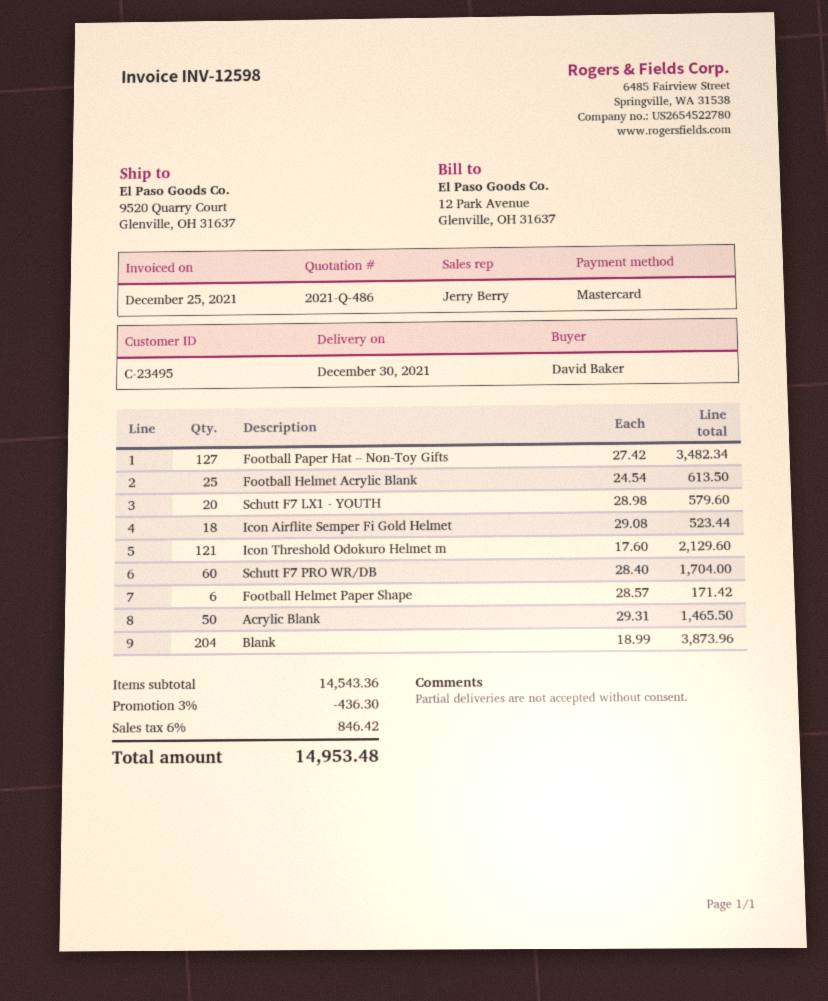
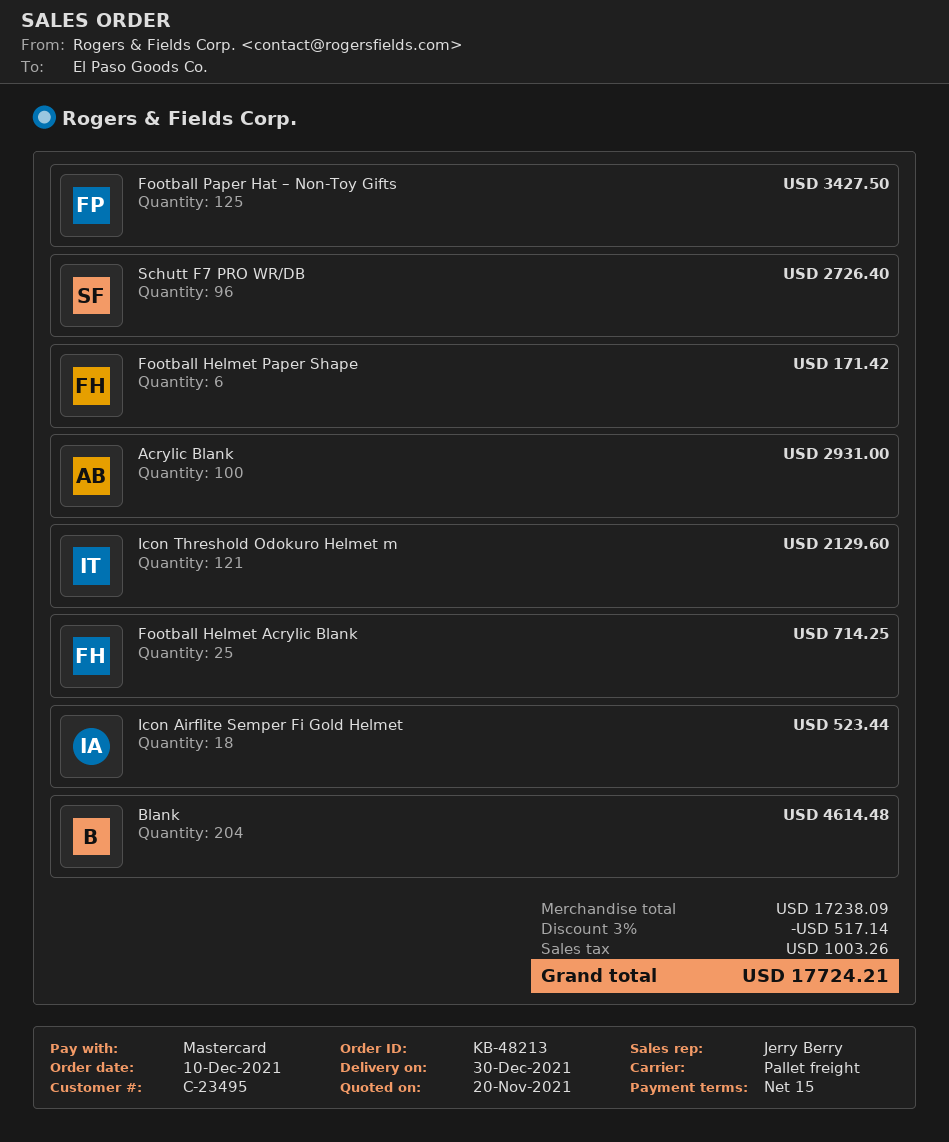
Football Paper Hat – Non-Toy Gifts: 127 for 3482.34 -> 125 for 3427.50
Football Helmet Acrylic Blank: 25 for 613.50 -> 25 for 714.25
Schutt F7 LX1 - YOUTH: 20 for 579.60 -> none
Schutt F7 PRO WR/DB: 60 for 1704.00 -> 96 for 2726.40
Acrylic Blank: 50 for 1465.50 -> 100 for 2931.00
Blank: 204 for 3873.96 -> 204 for 4614.48
subtotal: 14543.36 -> 17238.09
discount: 3% = 436.30 -> 3% = 517.14
tax: 846.42 -> 1003.26
total: 14953.48 -> 17724.21

